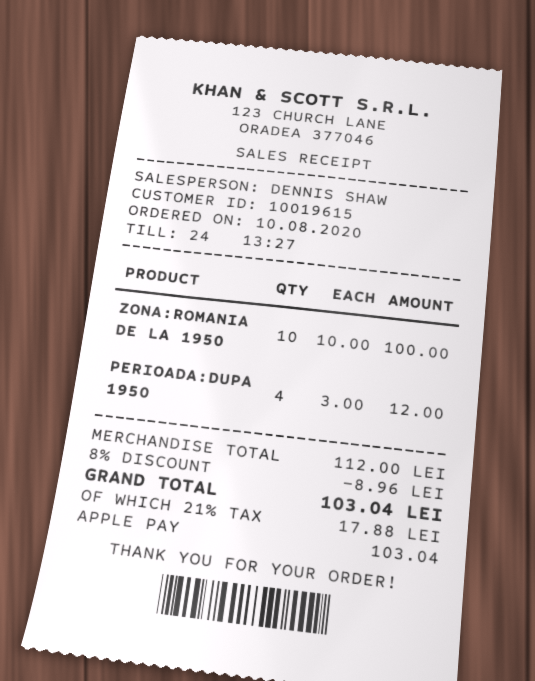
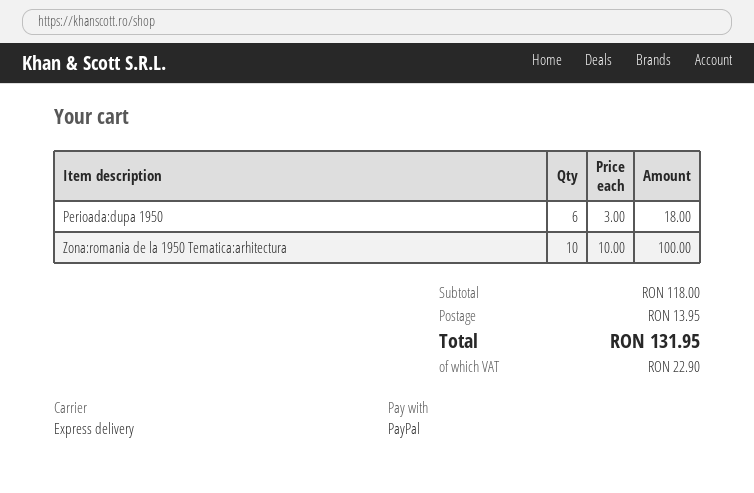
payment method: Apple Pay -> PayPal
PERIOADA:DUPA 1950: 4 x 3.00 = 12.00 -> 6 x 3.00 = 18.00
subtotal: 112.00 -> 118.00
discount: 8% = 8.96 -> none
shipping: none -> 13.95
tax: 17.88 -> 22.90
total: 103.04 -> 131.95

